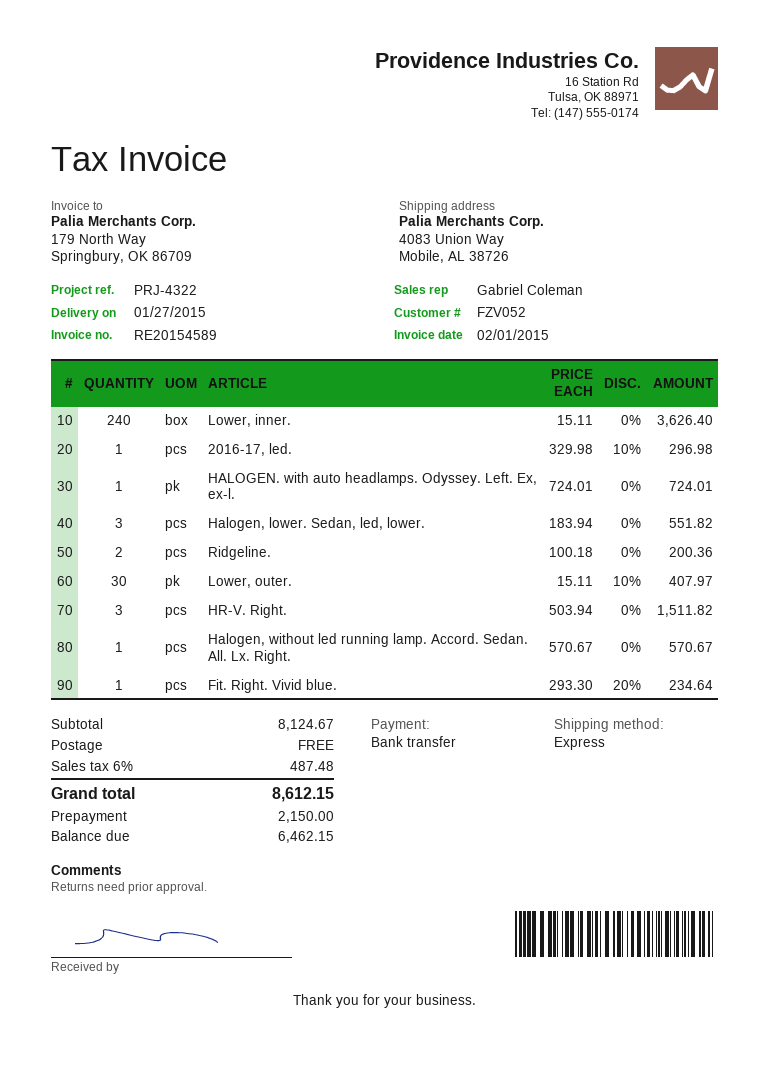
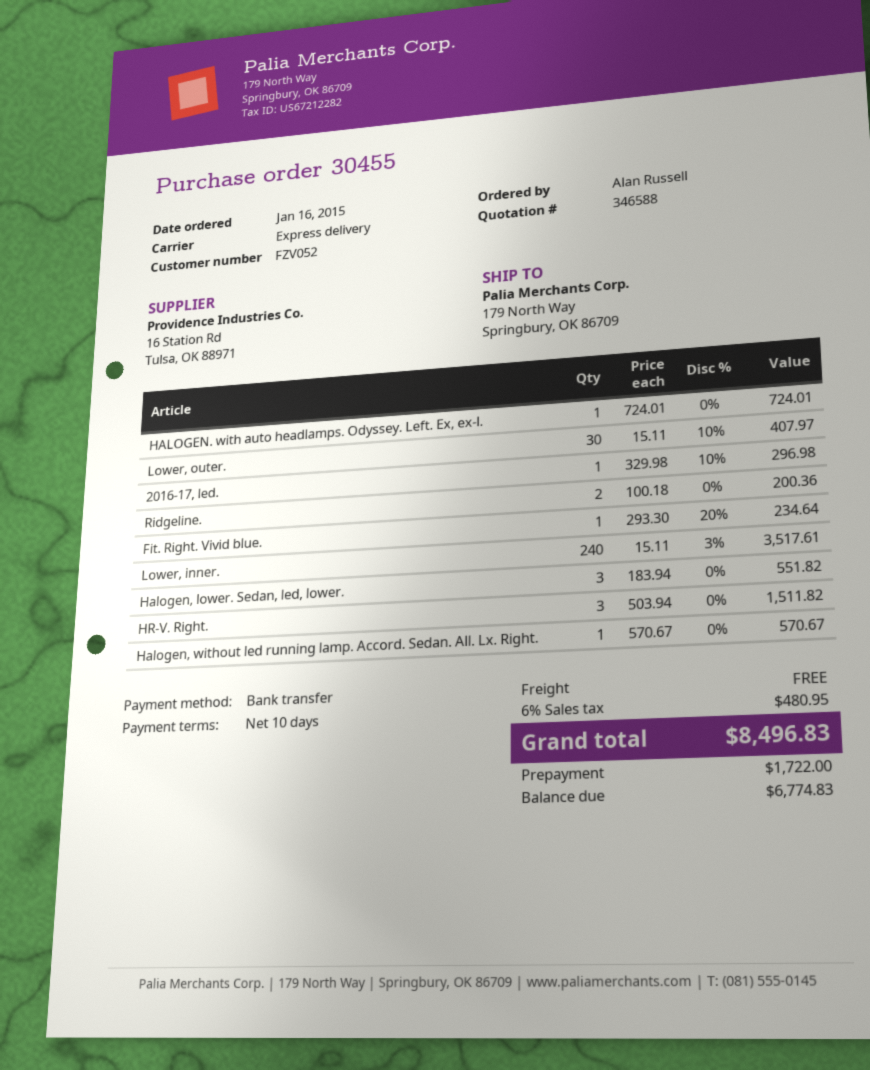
ship to: 4083 Union Way, Mobile, AL 38726 -> 179 North Way, Springbury, OK 86709
Lower, inner.: 240 x 15.11 = 3626.40 -> 240 x 15.11 - 3% = 3517.61
tax: 6% = 487.48 -> 6% = 480.95
total: 8612.15 -> 8496.83
deposit: 2150.00 -> 1722.00
balance: 6462.15 -> 6774.83

